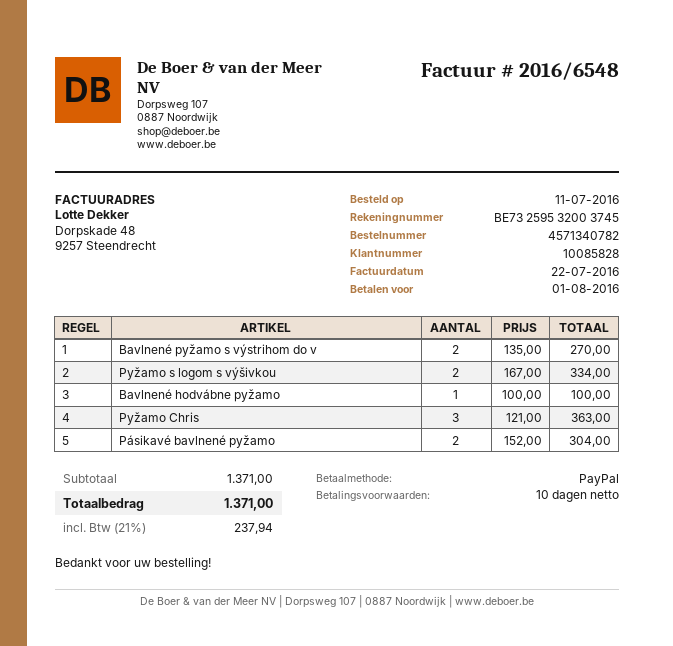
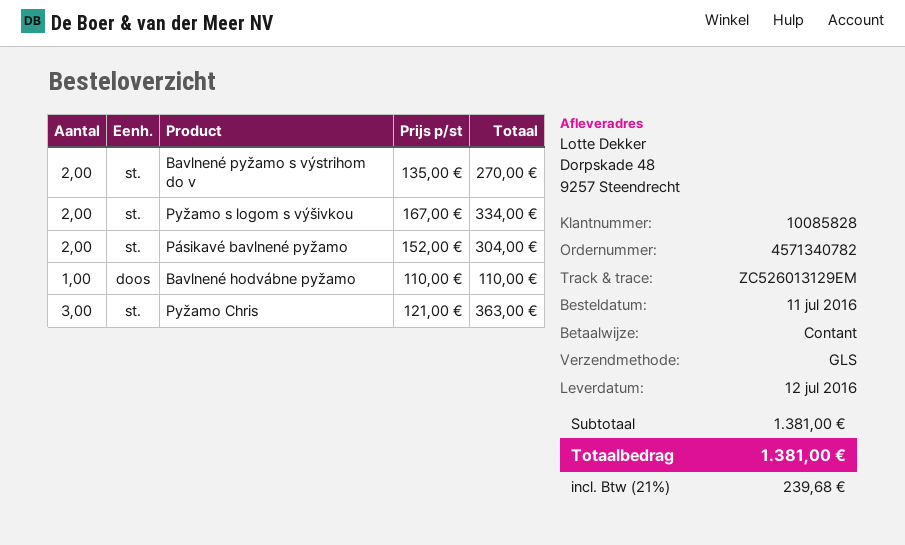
payment method: PayPal -> cash
Bavlnené hodvábne pyžamo: 1 x 100.00 = 100.00 -> 1 x 110.00 = 110.00
subtotal: 1371.00 -> 1381.00
tax: 21% = 237.94 -> 21% = 239.68
total: 1371.00 -> 1381.00

